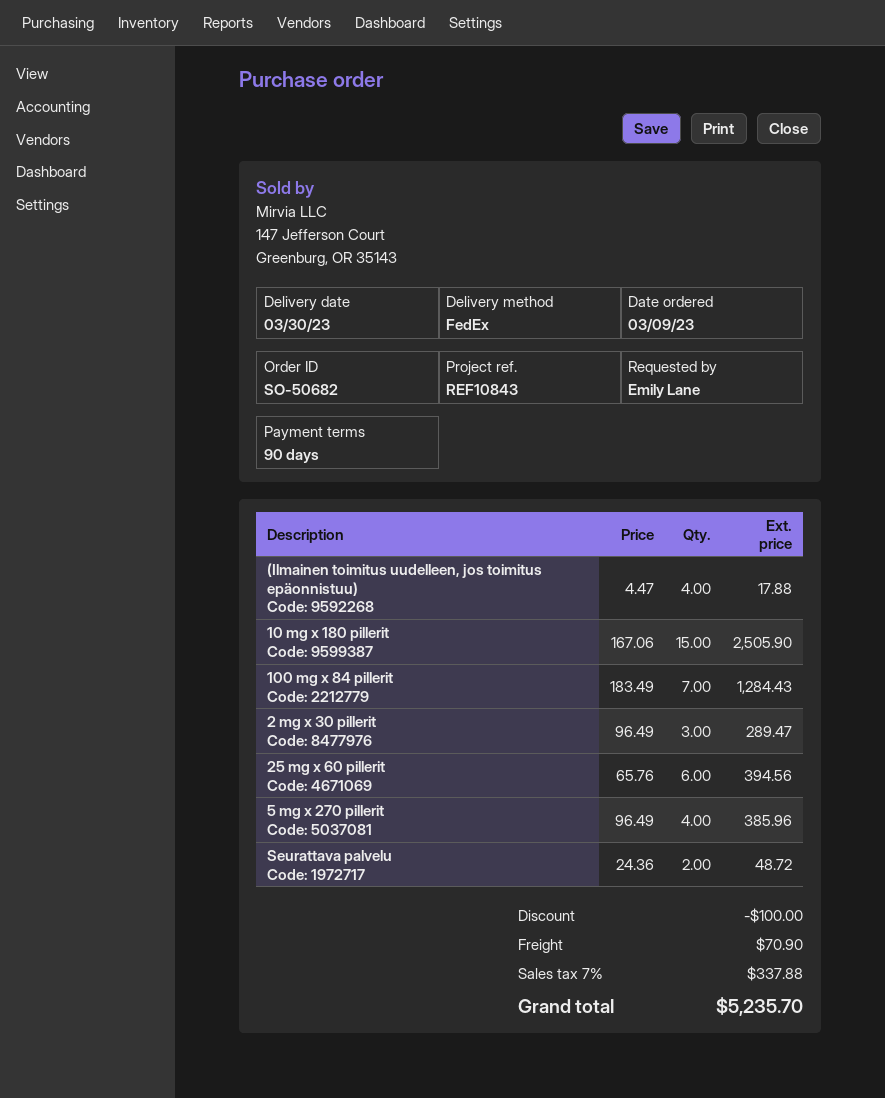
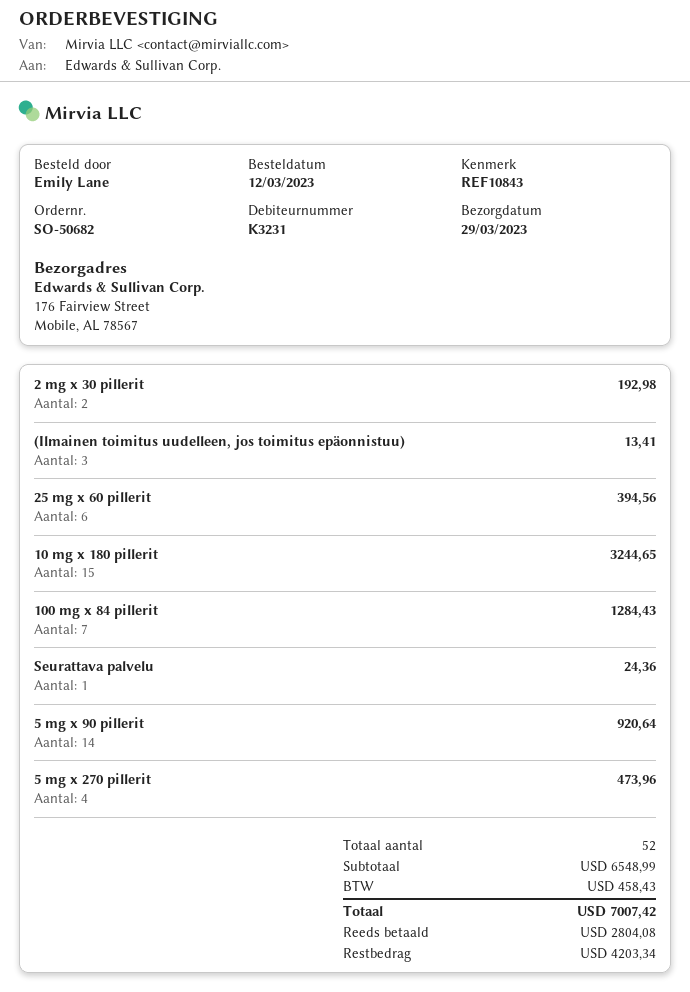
order date: 2023-03-09 -> 2023-03-12
delivery date: 2023-03-30 -> 2023-03-29
(Ilmainen toimitus uudelleen, jos toimitus epäonnistuu): 4 for 17.88 -> 3 for 13.41
10 mg x 180 pillerit: 15 for 2505.90 -> 15 for 3244.65
2 mg x 30 pillerit: 3 for 289.47 -> 2 for 192.98
5 mg x 270 pillerit: 4 for 385.96 -> 4 for 473.96
Seurattava palvelu: 2 for 48.72 -> 1 for 24.36
5 mg x 90 pillerit: none -> 14 for 920.64
discount: 100.00 -> none
shipping: 70.90 -> none
tax: 337.88 -> 458.43
total: 5235.70 -> 7007.42

